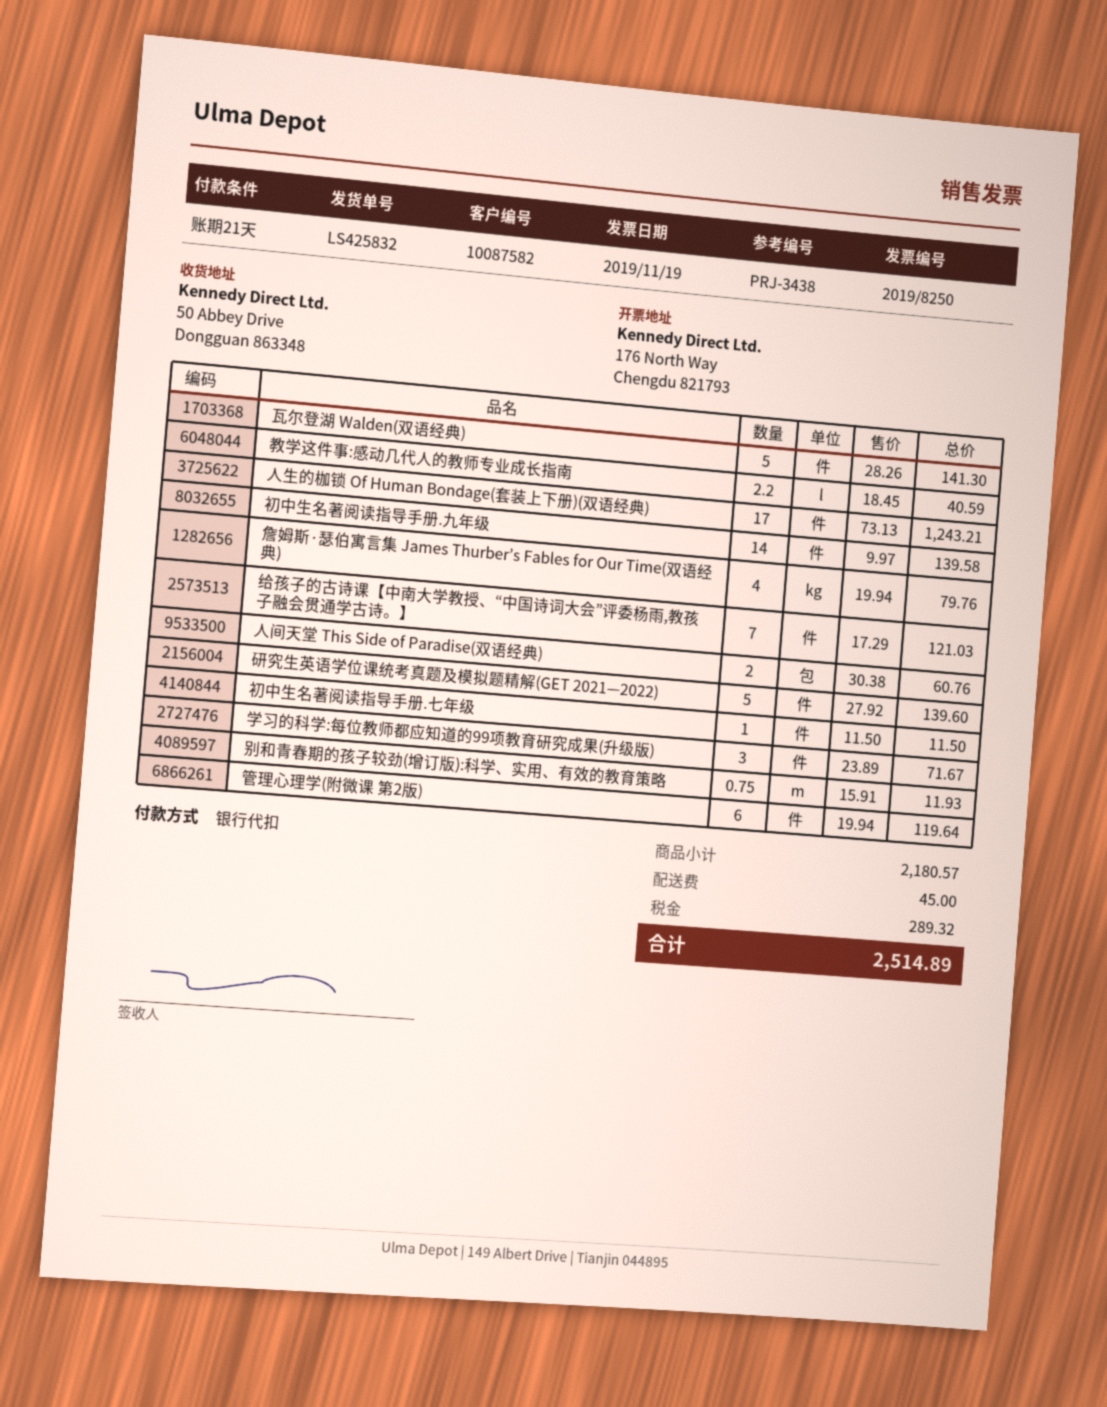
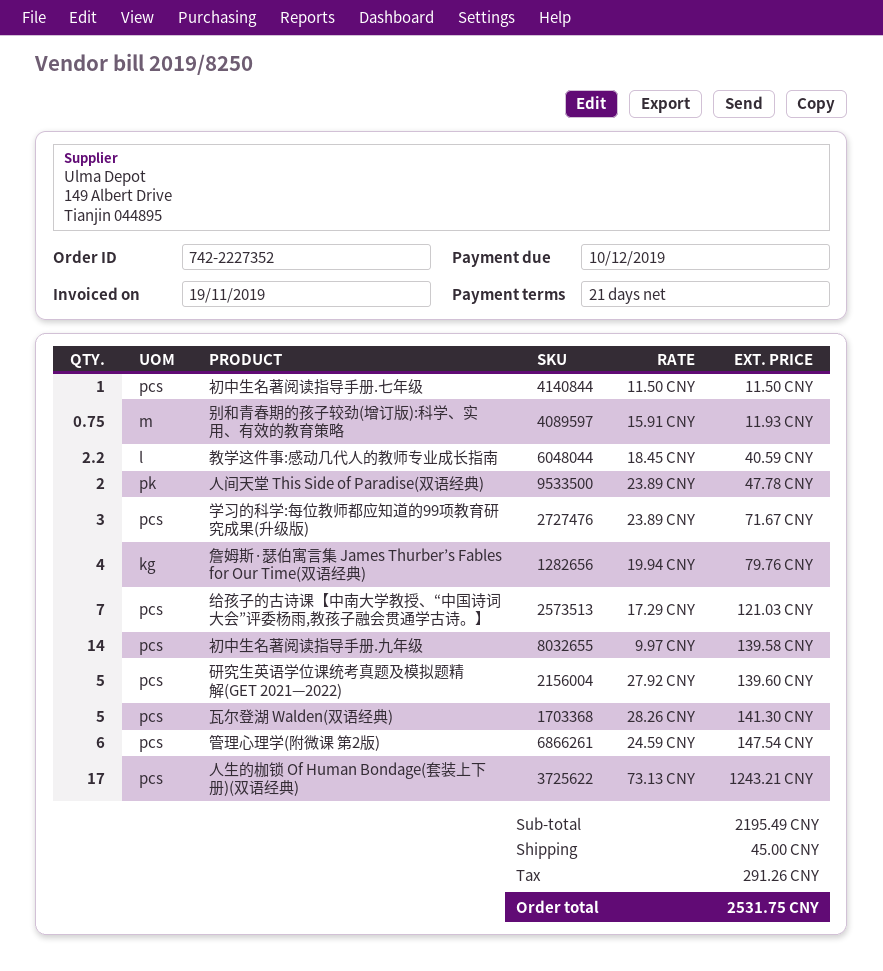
人间天堂 This Side of Paradise(双语经典): 2 x 30.38 = 60.76 -> 2 x 23.89 = 47.78
管理心理学(附微课 第2版): 6 x 19.94 = 119.64 -> 6 x 24.59 = 147.54
subtotal: 2180.57 -> 2195.49
tax: 289.32 -> 291.26
total: 2514.89 -> 2531.75

